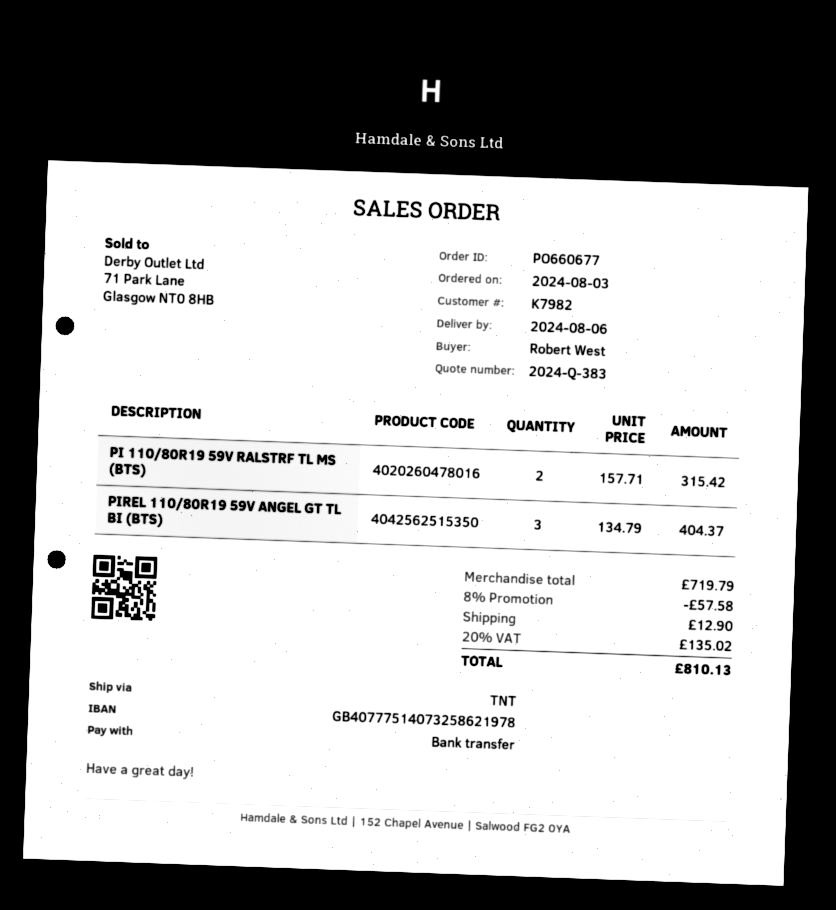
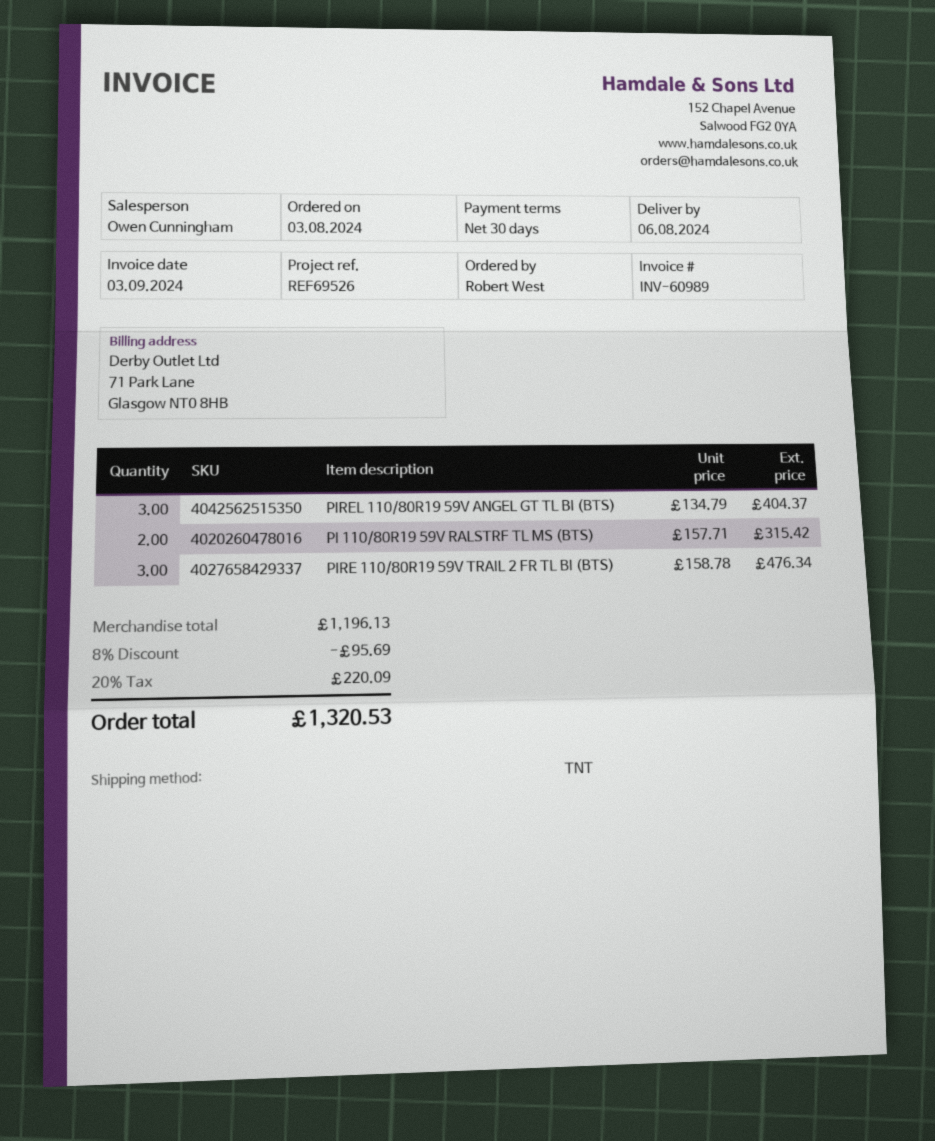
PIRE 110/80R19 59V TRAIL 2 FR TL BI (BTS): none -> 3 x 158.78 = 476.34
subtotal: 719.79 -> 1196.13
discount: 8% = 57.58 -> 8% = 95.69
shipping: 12.90 -> none
tax: 20% = 135.02 -> 20% = 220.09
total: 810.13 -> 1320.53

